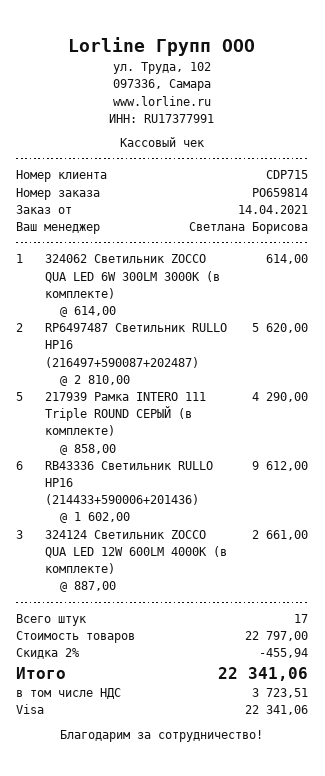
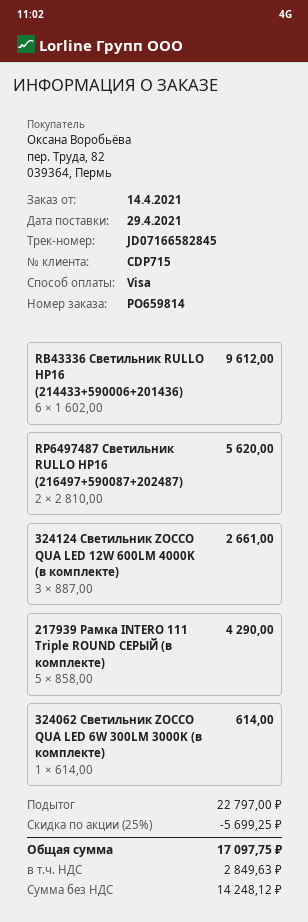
discount: 2% = 455.94 -> 25% = 5699.25
tax: 3723.51 -> 2849.63
total: 22341.06 -> 17097.75

